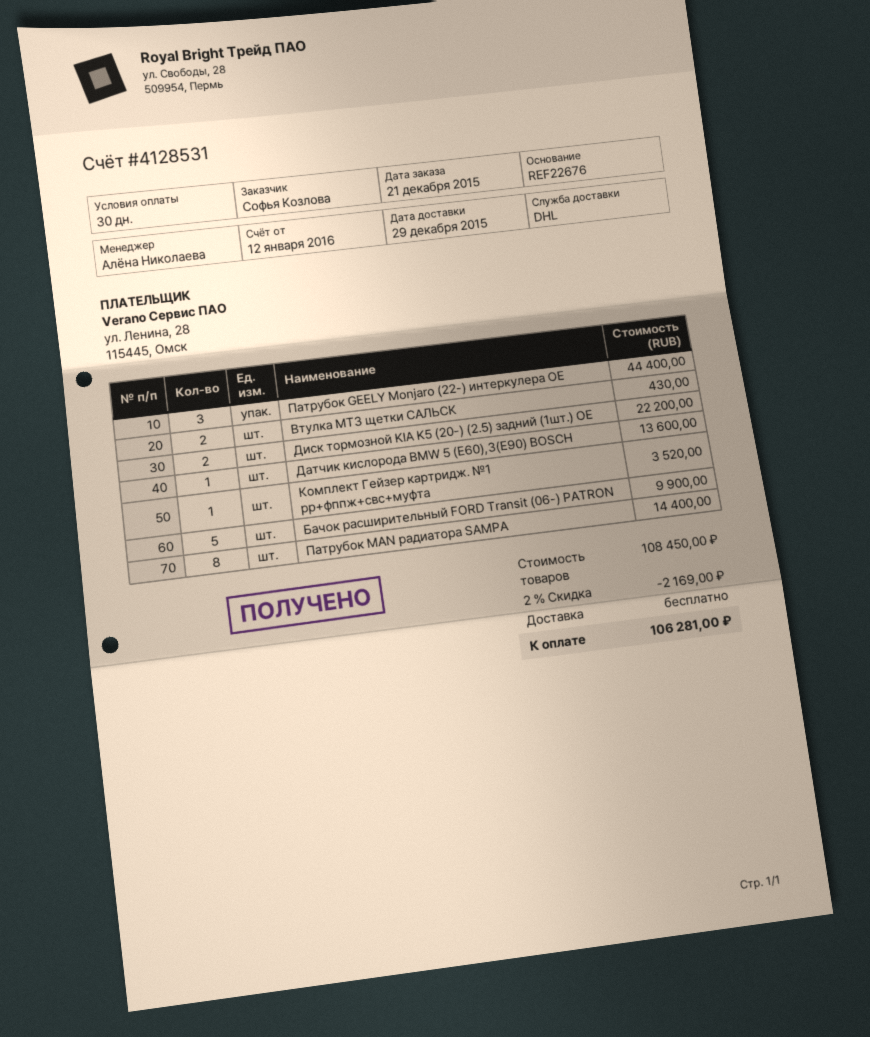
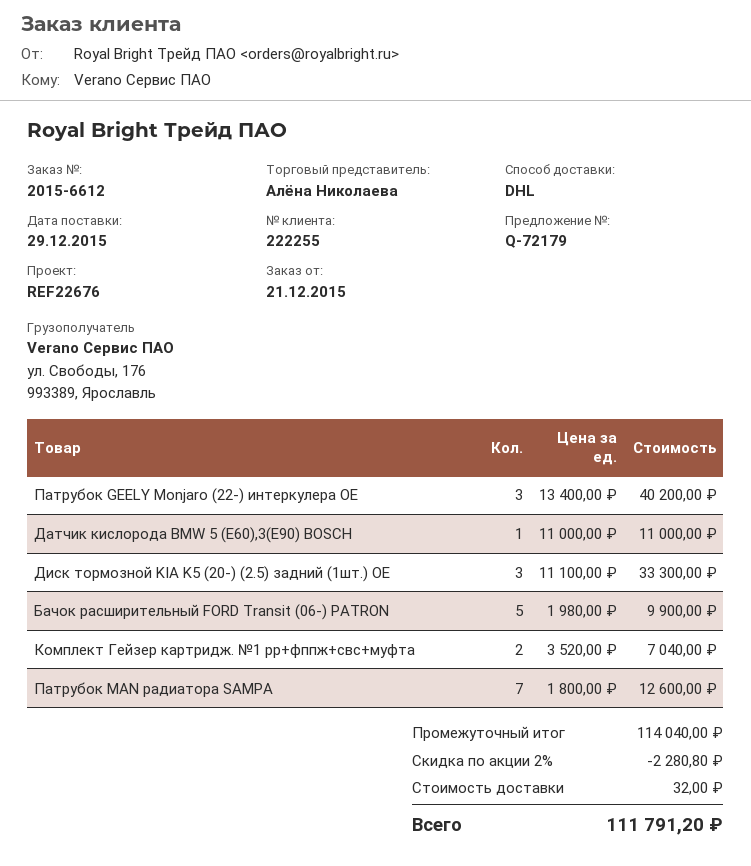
Патрубок GEELY Monjaro (22-) интеркулера OE: 3 for 44400.00 -> 3 for 40200.00
Втулка МТЗ щетки САЛЬСК: 2 for 430.00 -> none
Диск тормозной KIA K5 (20-) (2.5) задний (1шт.) OE: 2 for 22200.00 -> 3 for 33300.00
Датчик кислорода BMW 5 (E60),3(E90) BOSCH: 1 for 13600.00 -> 1 for 11000.00
Комплект Гейзер картридж. №1 рр+фппж+свс+муфта: 1 for 3520.00 -> 2 for 7040.00
Патрубок MAN радиатора SAMPA: 8 for 14400.00 -> 7 for 12600.00
subtotal: 108450.00 -> 114040.00
discount: 2% = 2169.00 -> 2% = 2280.80
shipping: 0.00 -> 32.00
total: 106281.00 -> 111791.20

